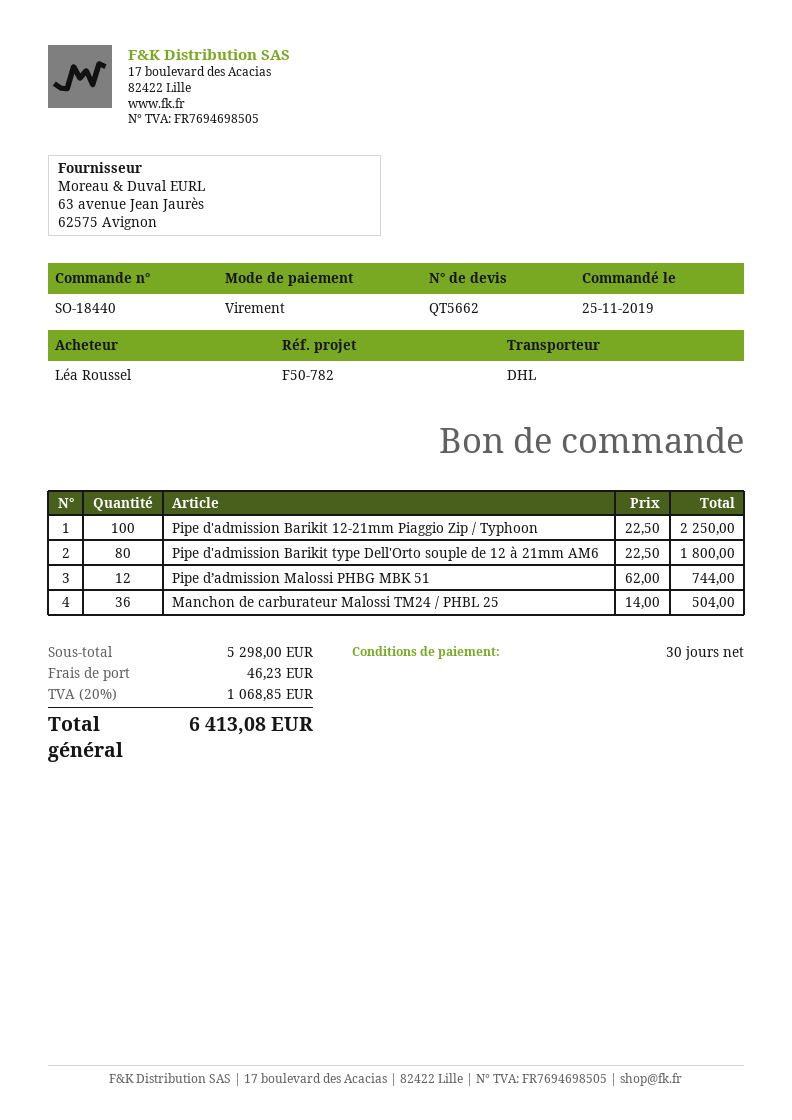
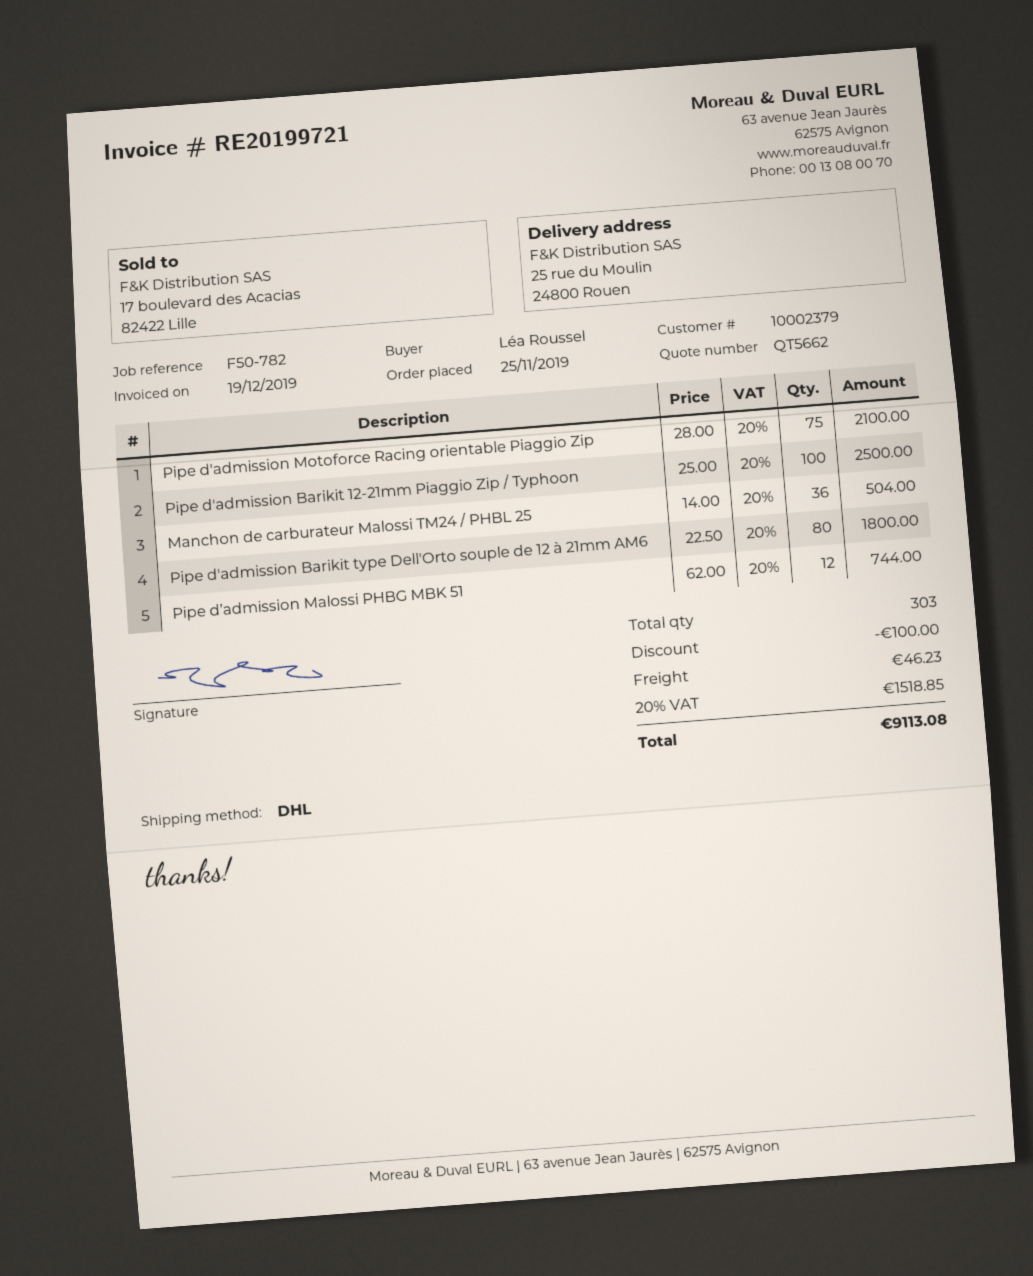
Pipe d'admission Barikit 12-21mm Piaggio Zip / Typhoon: 100 x 22.50 = 2250.00 -> 100 x 25.00 = 2500.00
Pipe d'admission Motoforce Racing orientable Piaggio Zip: none -> 75 x 28.00 = 2100.00
discount: none -> 100.00
tax: 20% = 1068.85 -> 20% = 1518.85
total: 6413.08 -> 9113.08

